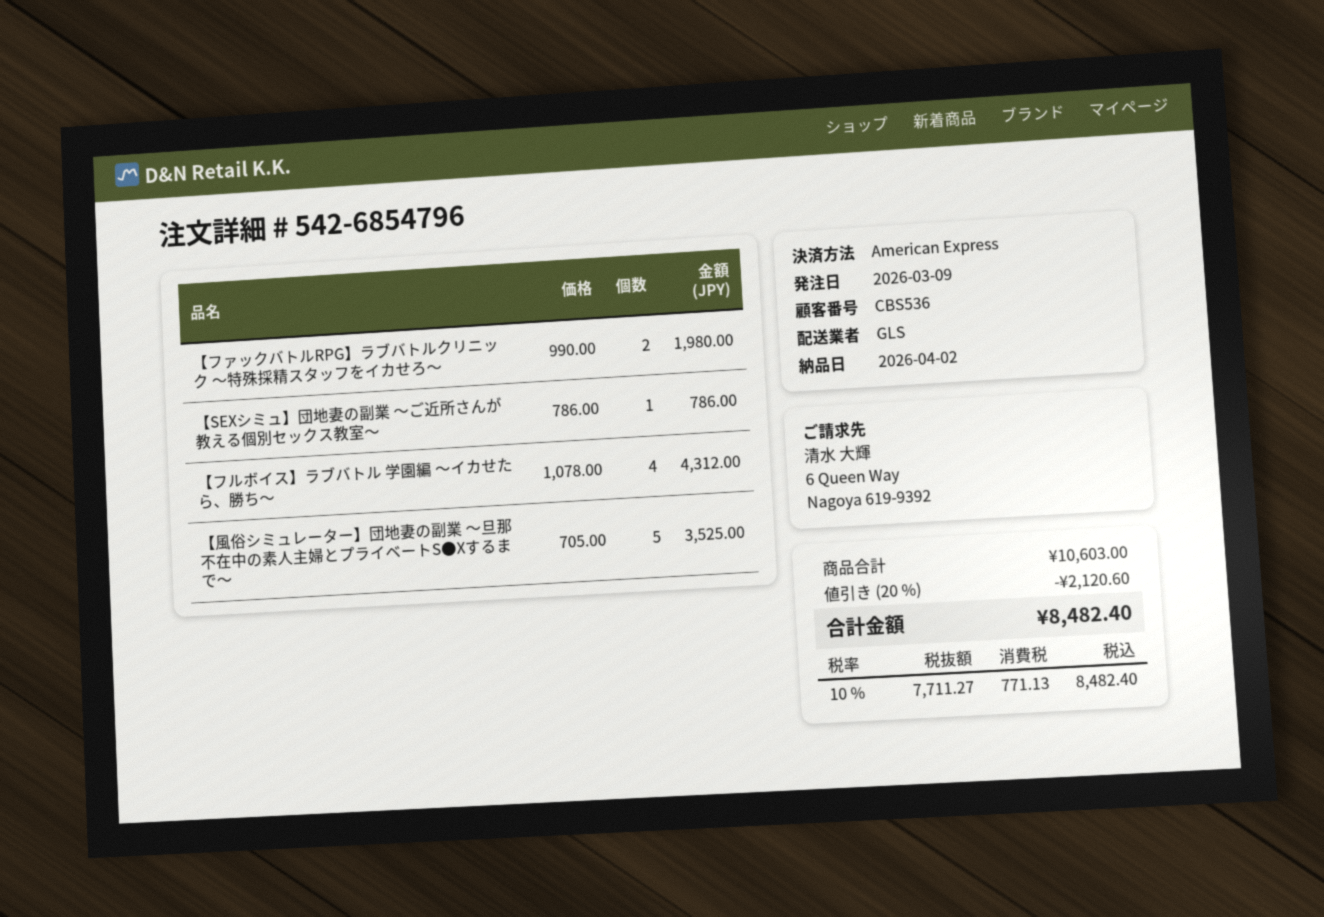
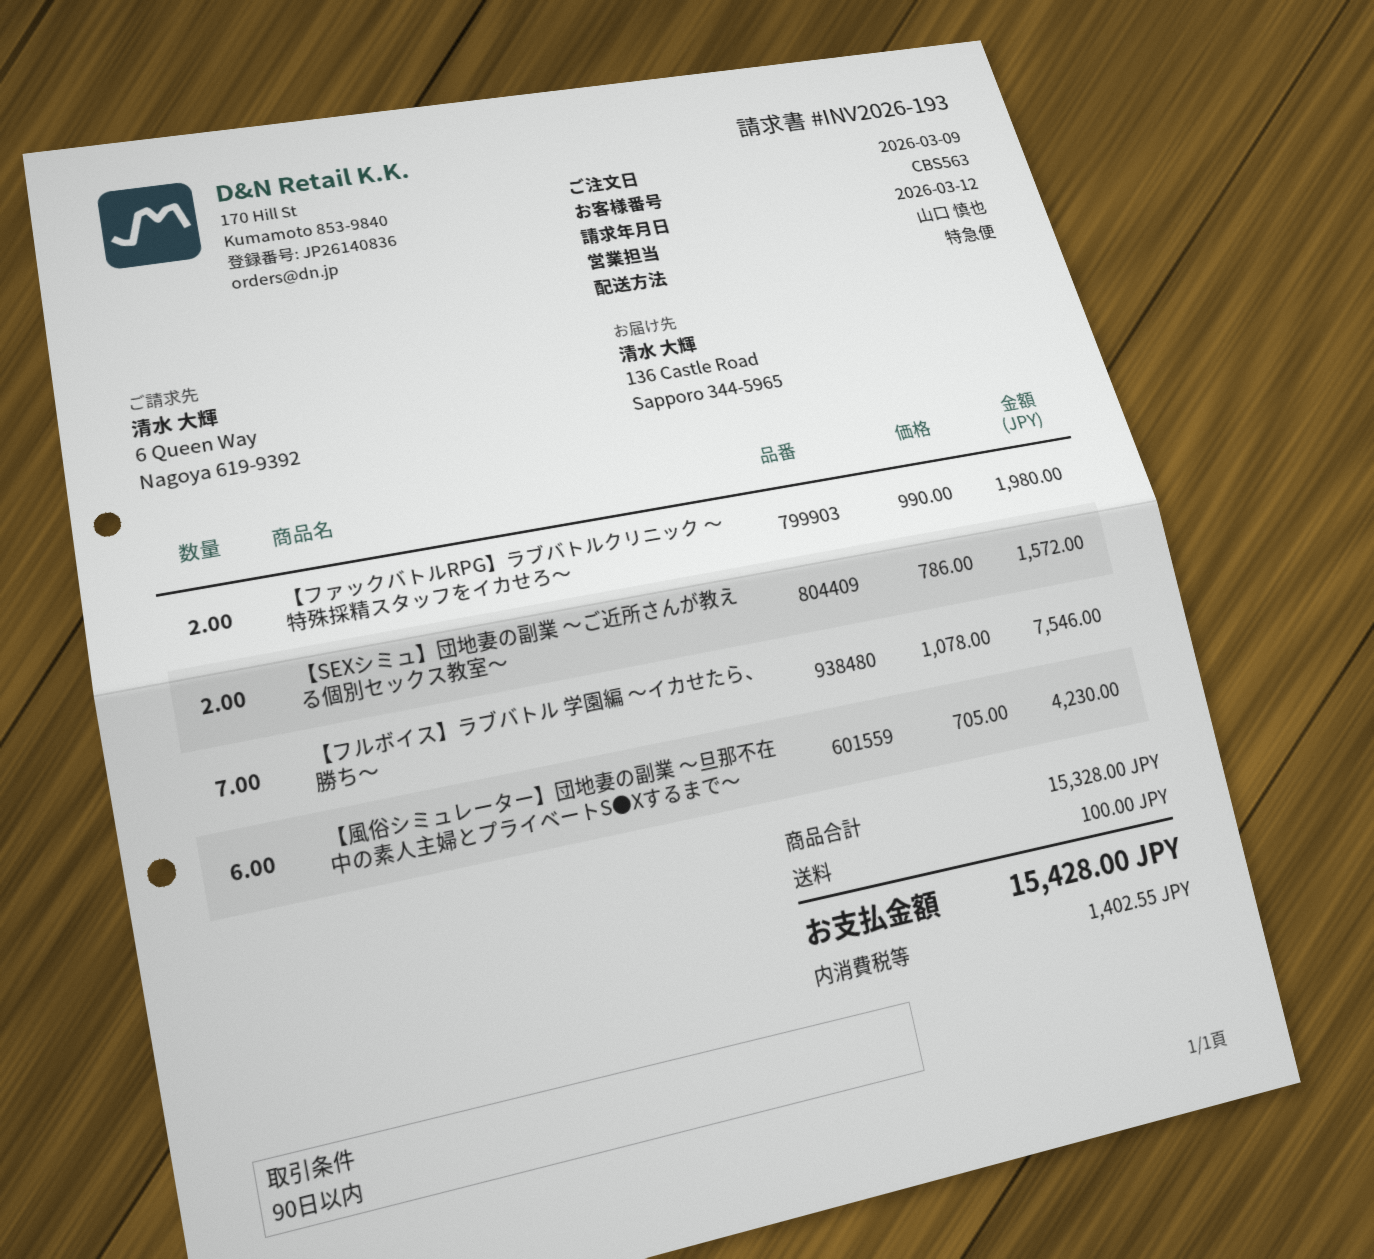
customer number: CBS536 -> CBS563
shipping method: GLS -> express
【SEXシミュ】団地妻の副業 〜ご近所さんが教える個別セックス教室〜: 1 x 786.00 = 786.00 -> 2 x 786.00 = 1572.00
【フルボイス】ラブバトル 学園編 〜イカせたら、勝ち〜: 4 x 1078.00 = 4312.00 -> 7 x 1078.00 = 7546.00
【風俗シミュレーター】団地妻の副業 〜旦那不在中の素人主婦とプライベートS●Xするまで〜: 5 x 705.00 = 3525.00 -> 6 x 705.00 = 4230.00
subtotal: 10603.00 -> 15328.00
discount: 20% = 2120.60 -> none
shipping: none -> 100.00
tax: 771.13 -> 1402.55
total: 8482.40 -> 15428.00

